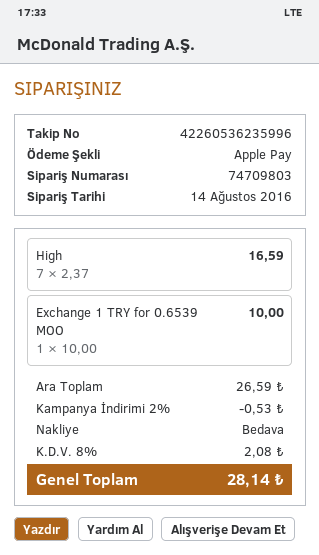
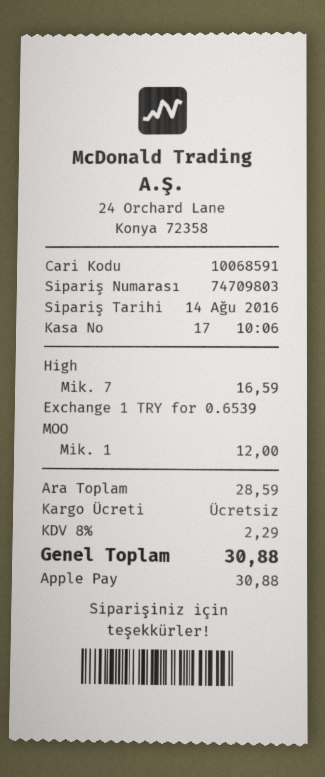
Exchange 1 TRY for 0.6539 MOO: 1 for 10.00 -> 1 for 12.00
subtotal: 26.59 -> 28.59
discount: 2% = 0.53 -> none
tax: 8% = 2.08 -> 8% = 2.29
total: 28.14 -> 30.88

